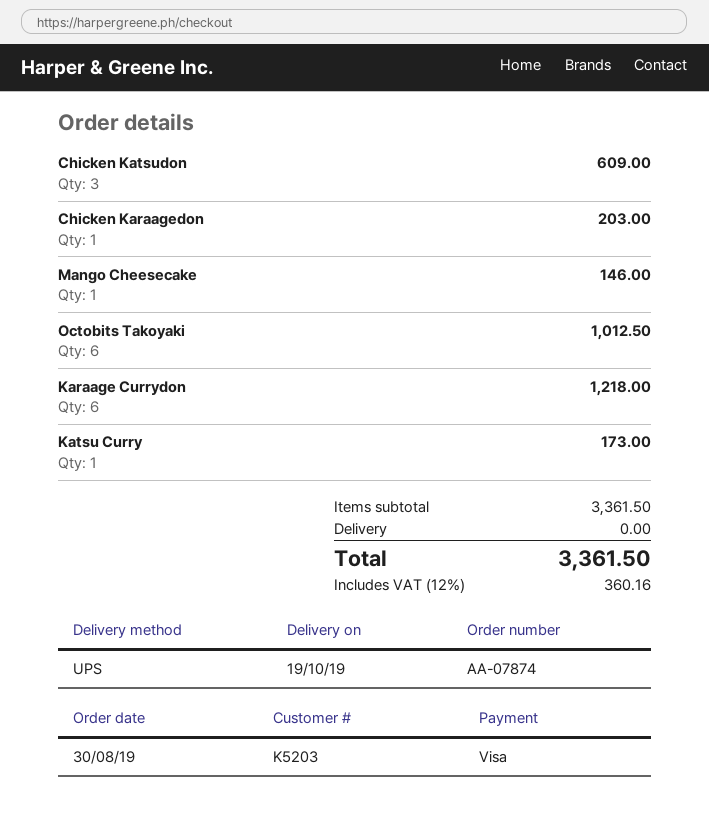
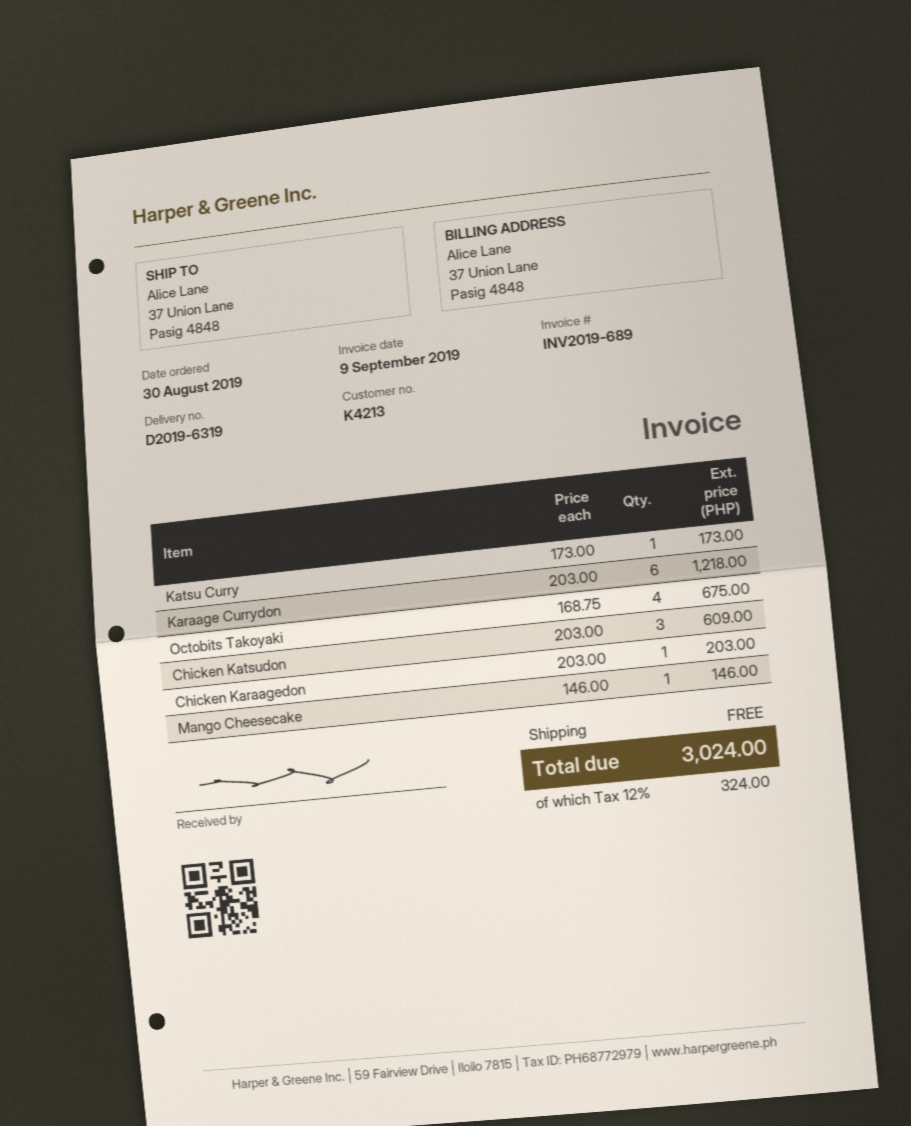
customer number: K5203 -> K4213
Octobits Takoyaki: 6 for 1012.50 -> 4 for 675.00
tax: 12% = 360.16 -> 12% = 324.00
total: 3361.50 -> 3024.00

